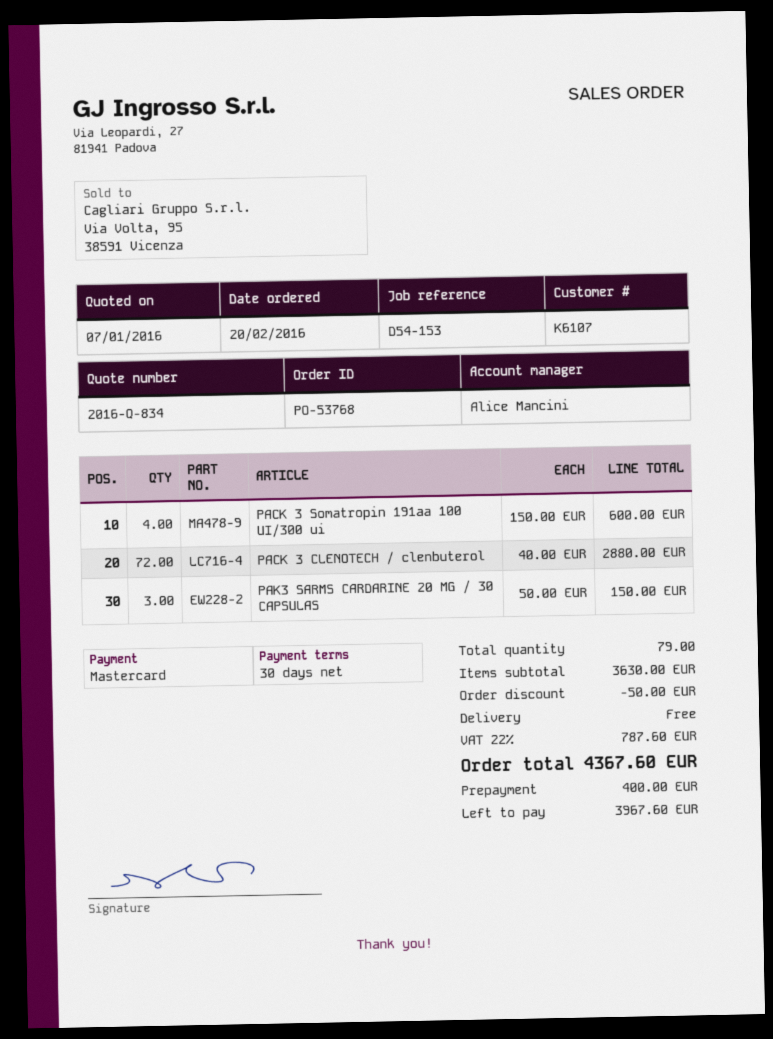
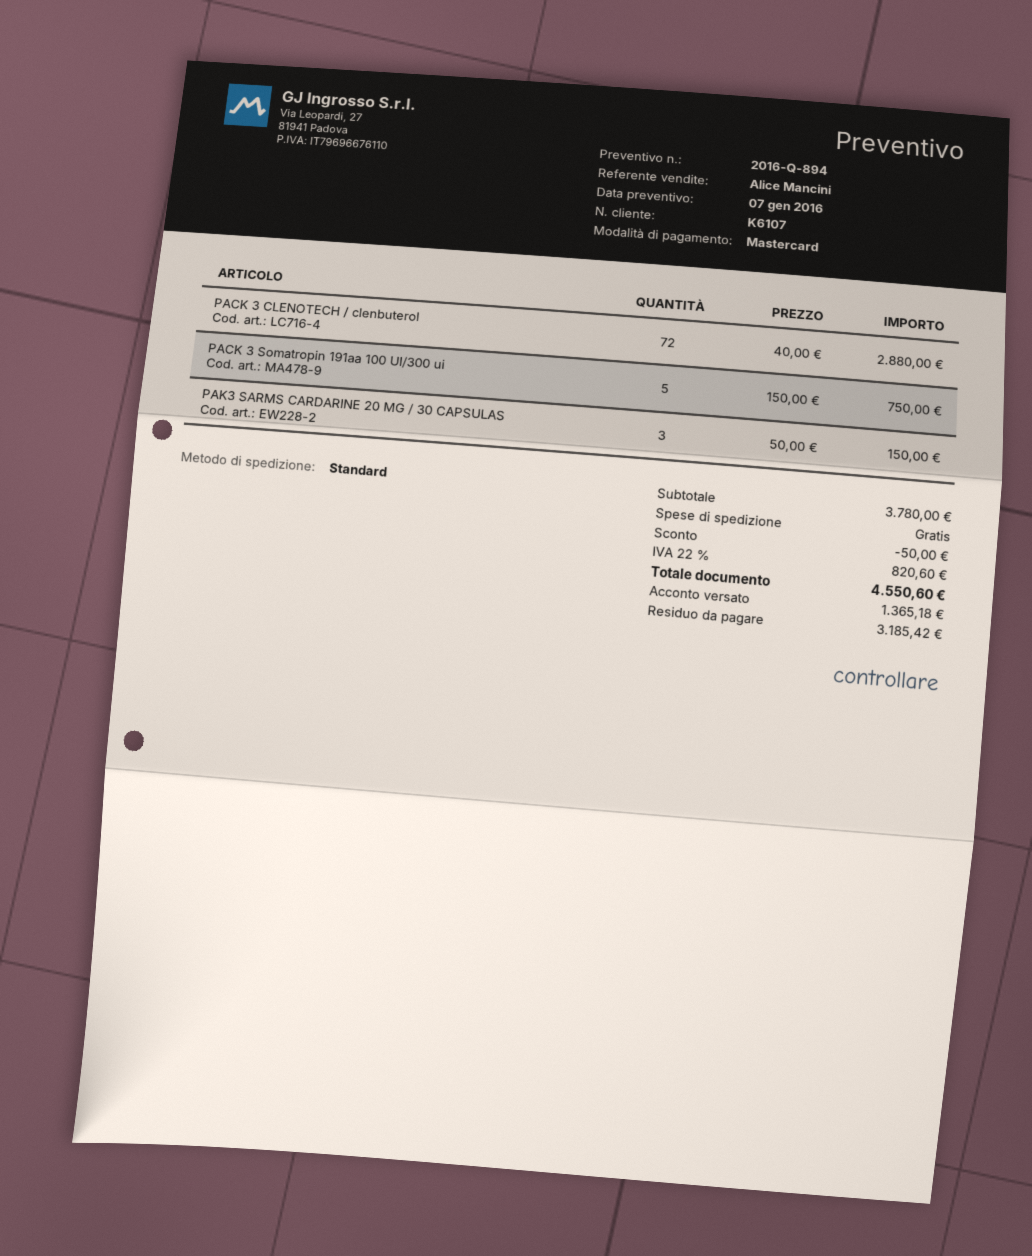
quote number: 2016-Q-834 -> 2016-Q-894
PACK 3 Somatropin 191aa 100 UI/300 ui: 4 x 150.00 = 600.00 -> 5 x 150.00 = 750.00
subtotal: 3630.00 -> 3780.00
tax: 22% = 787.60 -> 22% = 820.60
total: 4367.60 -> 4550.60
deposit: 400.00 -> 1365.18
balance: 3967.60 -> 3185.42

